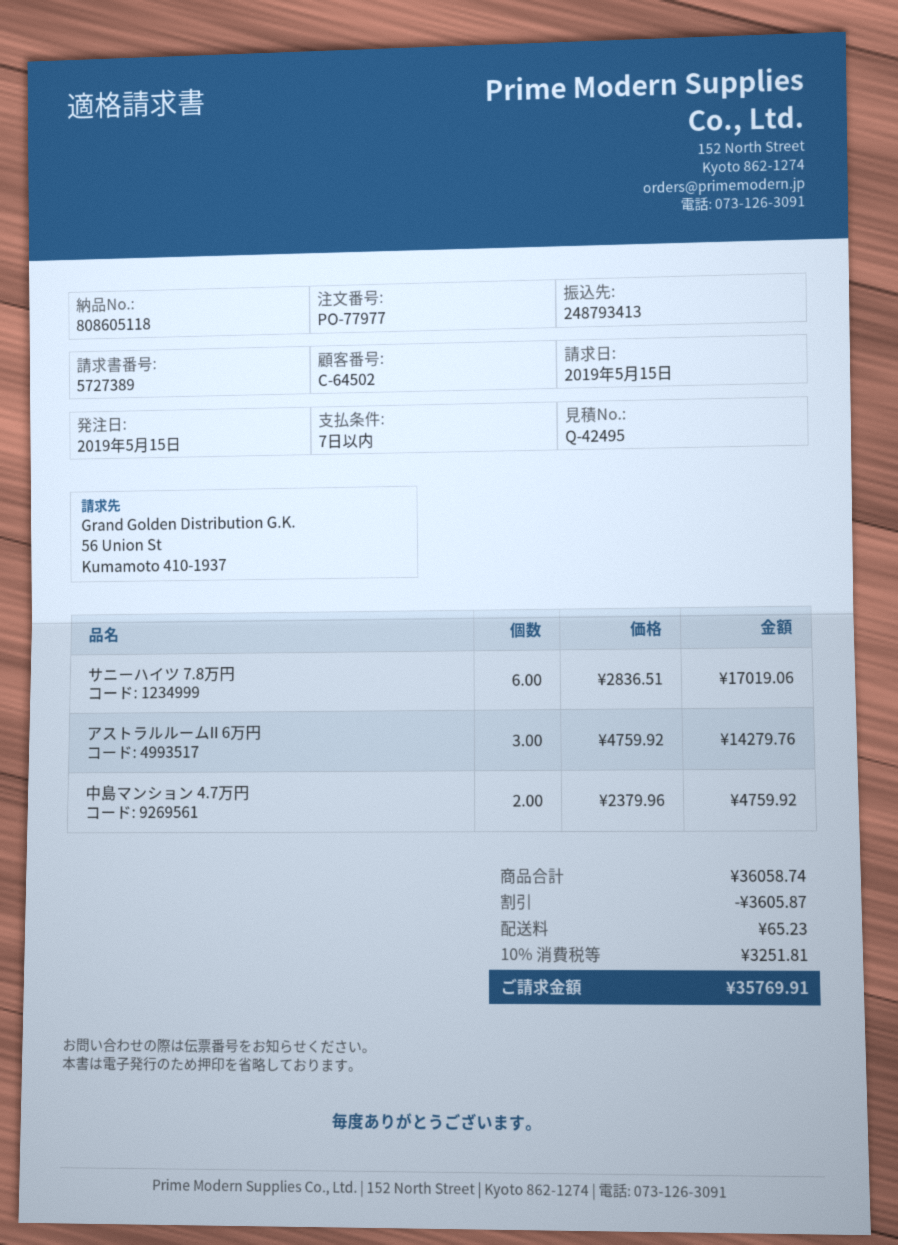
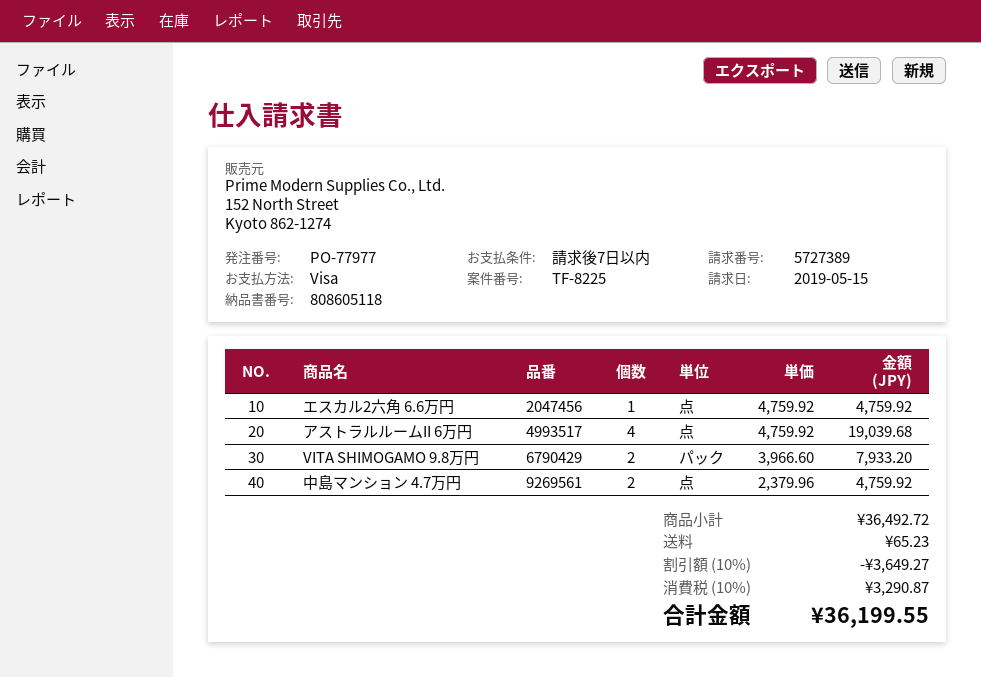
サニーハイツ 7.8万円: 6 x 2836.51 = 17019.06 -> none
アストラルルームII 6万円: 3 x 4759.92 = 14279.76 -> 4 x 4759.92 = 19039.68
エスカル2六角 6.6万円: none -> 1 x 4759.92 = 4759.92
VITA SHIMOGAMO 9.8万円: none -> 2 x 3966.60 = 7933.20
subtotal: 36058.74 -> 36492.72
discount: 3605.87 -> 3649.27
tax: 10% = 3251.81 -> 10% = 3290.87
total: 35769.91 -> 36199.55

